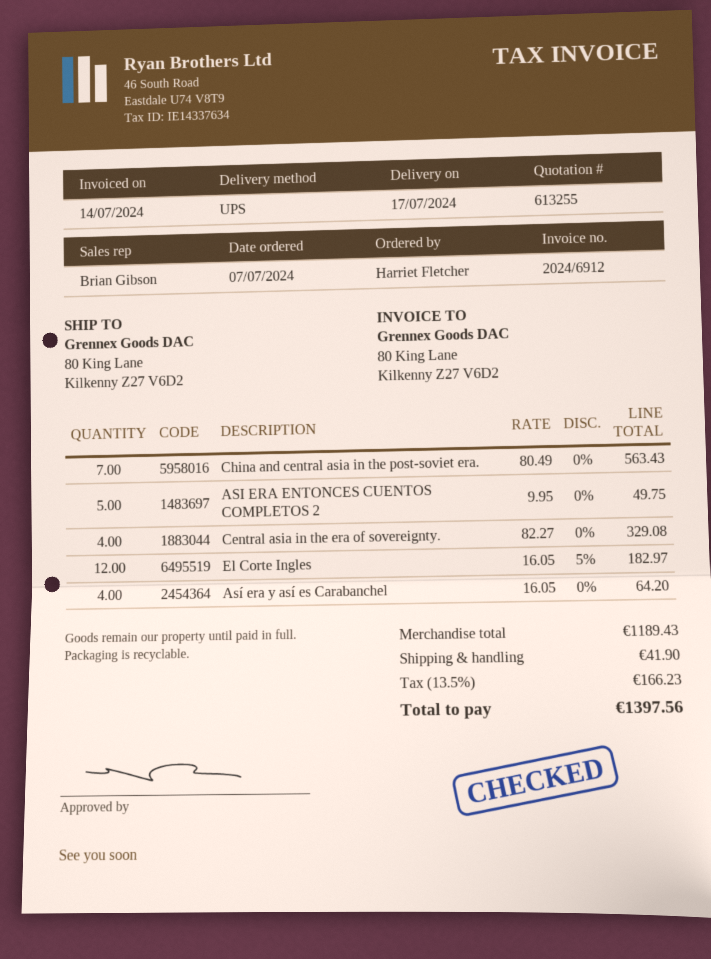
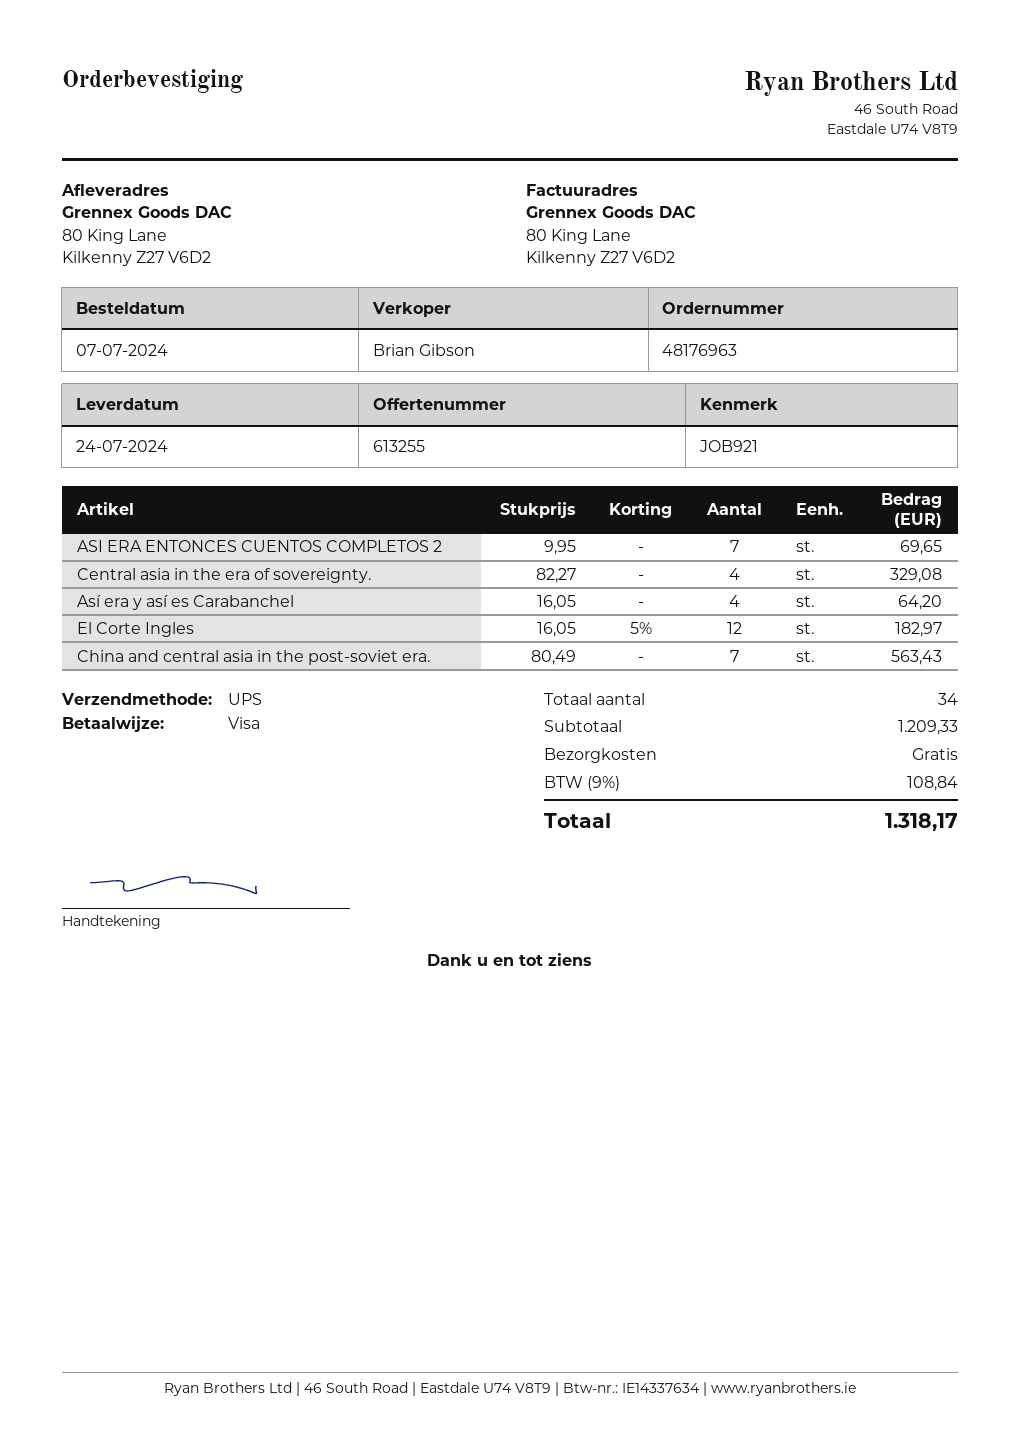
delivery date: 2024-07-17 -> 2024-07-24
ASI ERA ENTONCES CUENTOS COMPLETOS 2: 5 x 9.95 = 49.75 -> 7 x 9.95 = 69.65
subtotal: 1189.43 -> 1209.33
shipping: 41.90 -> 0.00
tax: 13.5% = 166.23 -> 9% = 108.84
total: 1397.56 -> 1318.17

